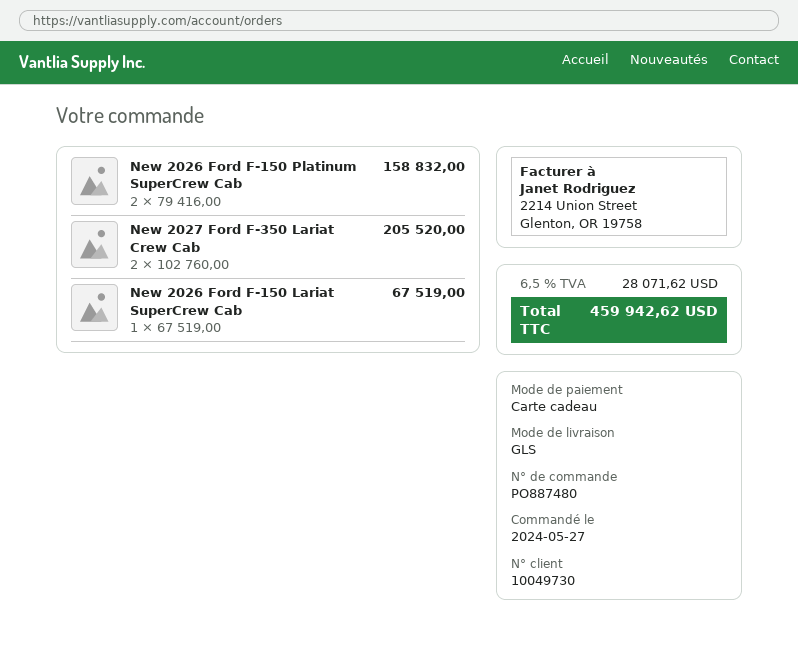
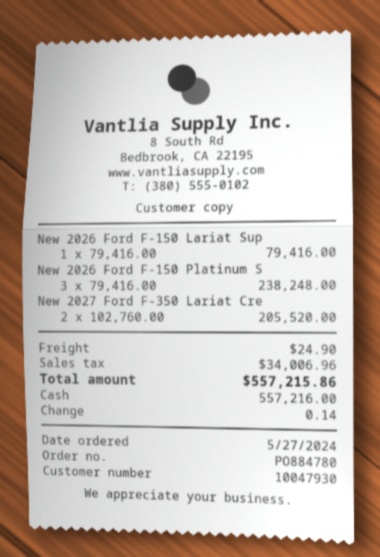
order number: PO887480 -> PO884780
customer number: 10049730 -> 10047930
payment method: gift card -> cash
New 2026 Ford F-150 Platinum SuperCrew Cab: 2 x 79416.00 = 158832.00 -> 3 x 79416.00 = 238248.00
New 2026 Ford F-150 Lariat SuperCrew Cab: 1 x 67519.00 = 67519.00 -> 1 x 79416.00 = 79416.00
shipping: none -> 24.90
tax: 28071.62 -> 34006.96
total: 459942.62 -> 557215.86

